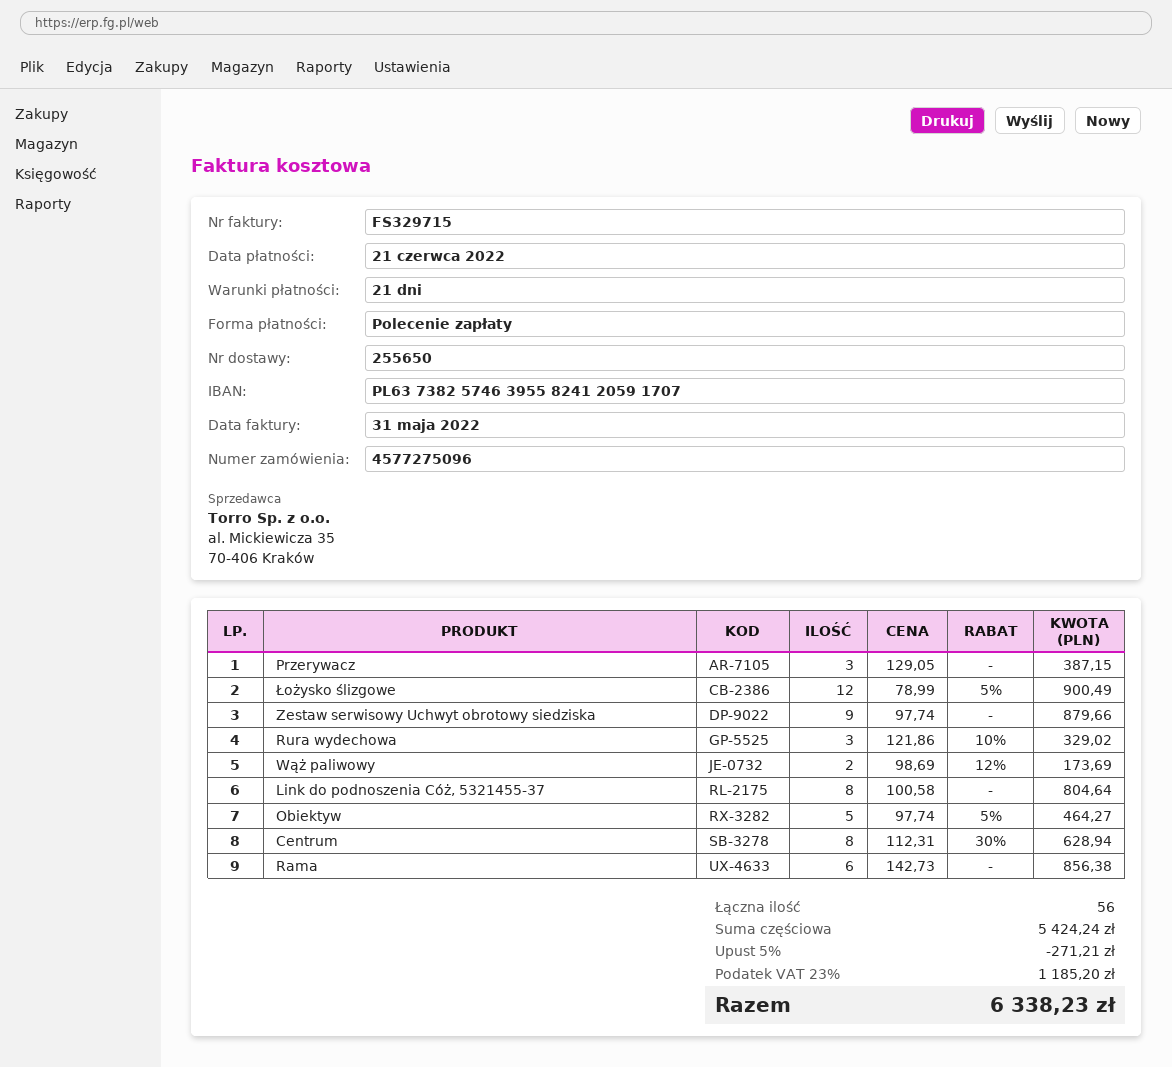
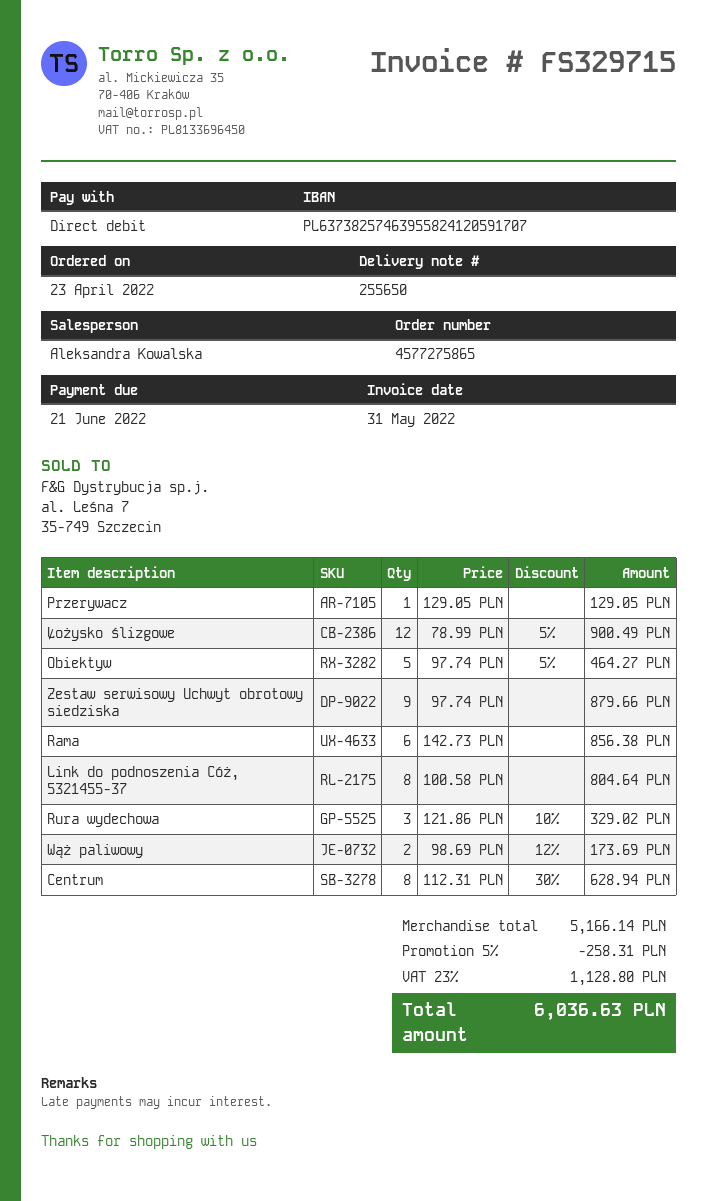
order number: 4577275096 -> 4577275865
Przerywacz: 3 x 129.05 = 387.15 -> 1 x 129.05 = 129.05
subtotal: 5424.24 -> 5166.14
discount: 5% = 271.21 -> 5% = 258.31
tax: 23% = 1185.20 -> 23% = 1128.80
total: 6338.23 -> 6036.63

